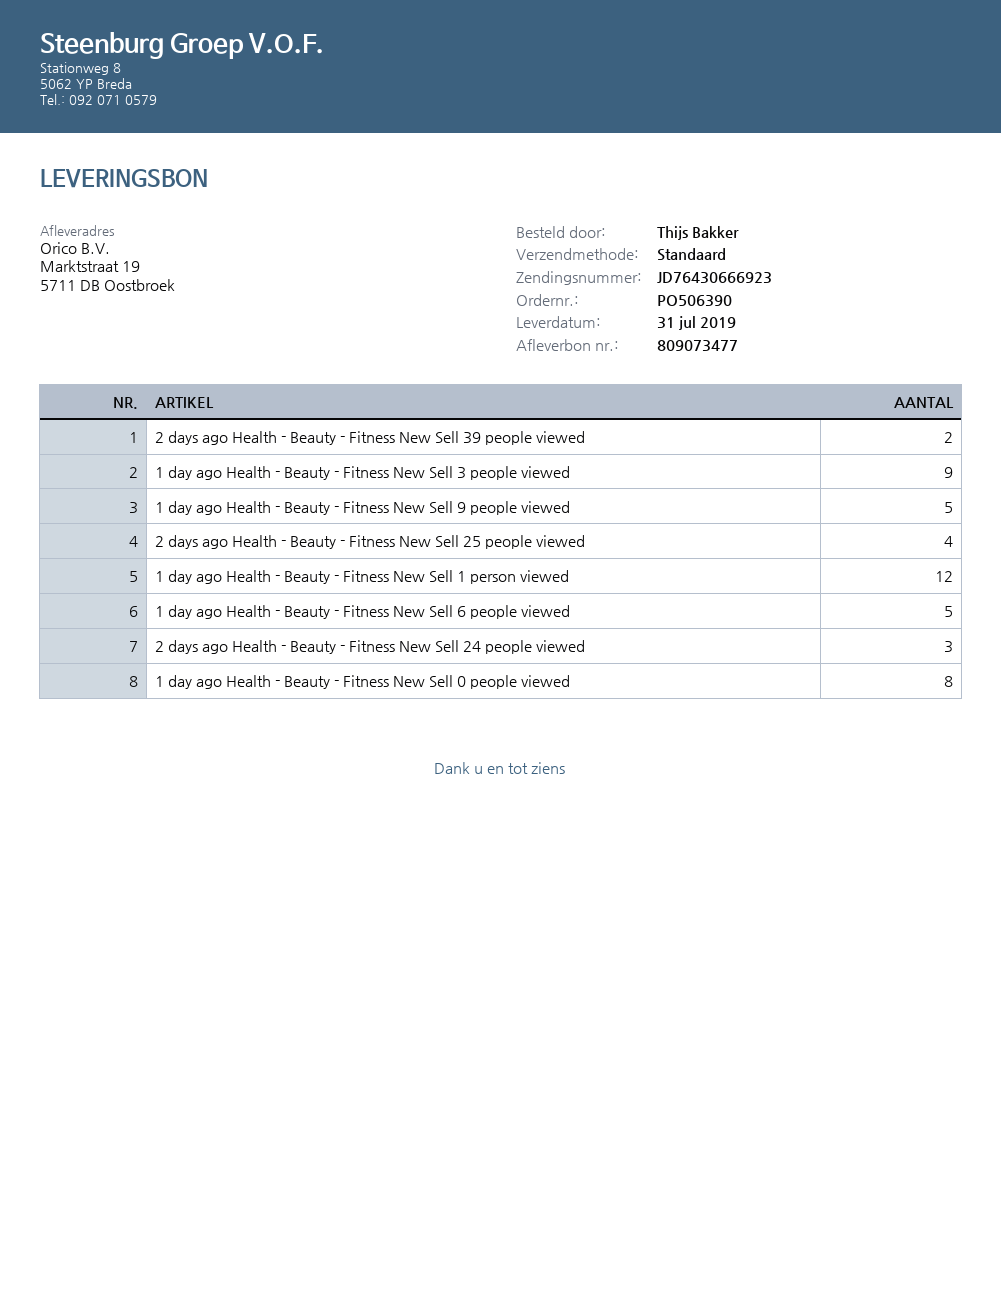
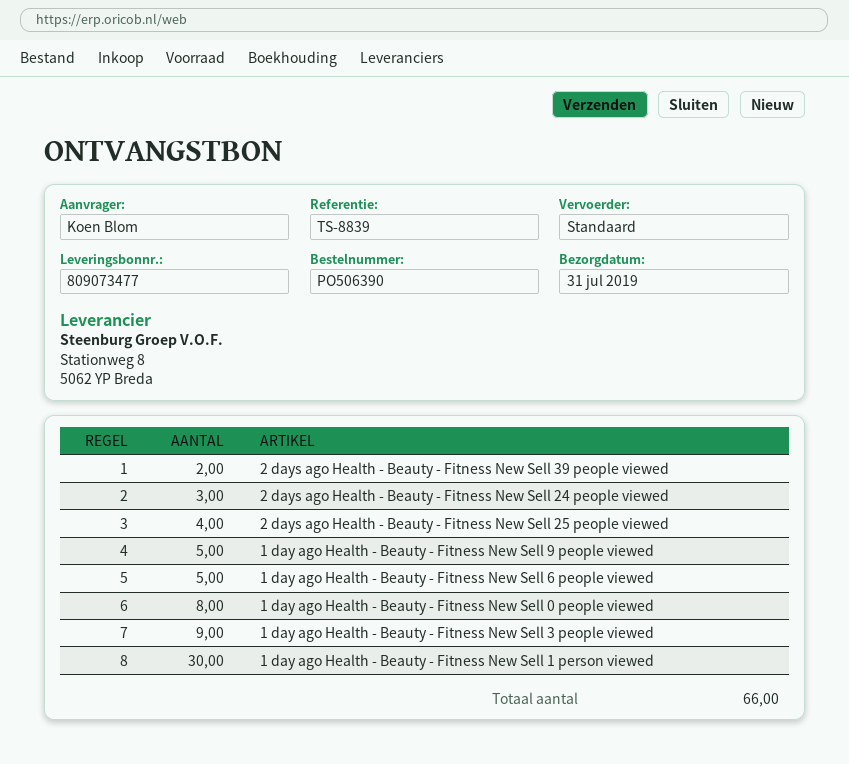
ordered by: Thijs Bakker -> Koen Blom
1 day ago Health - Beauty - Fitness New Sell 1 person viewed: 12 -> 30

